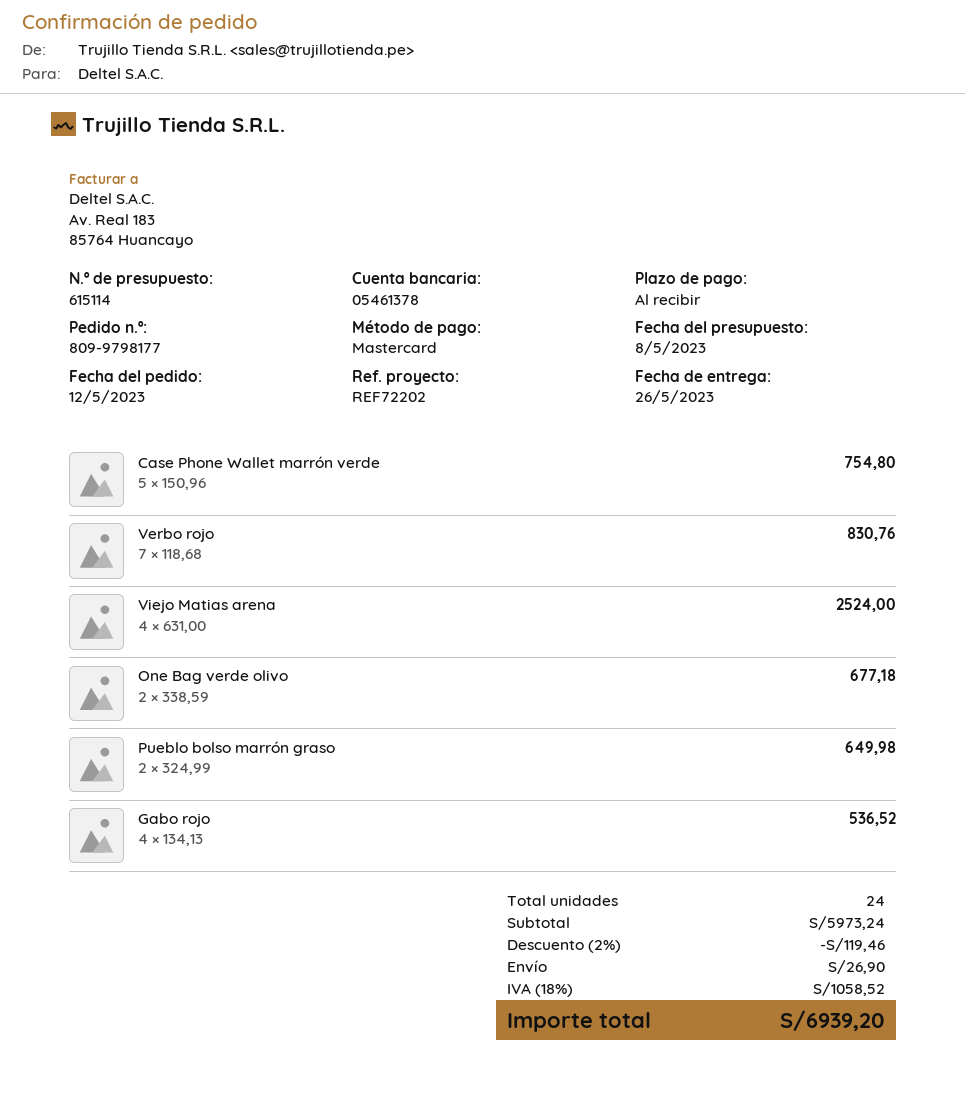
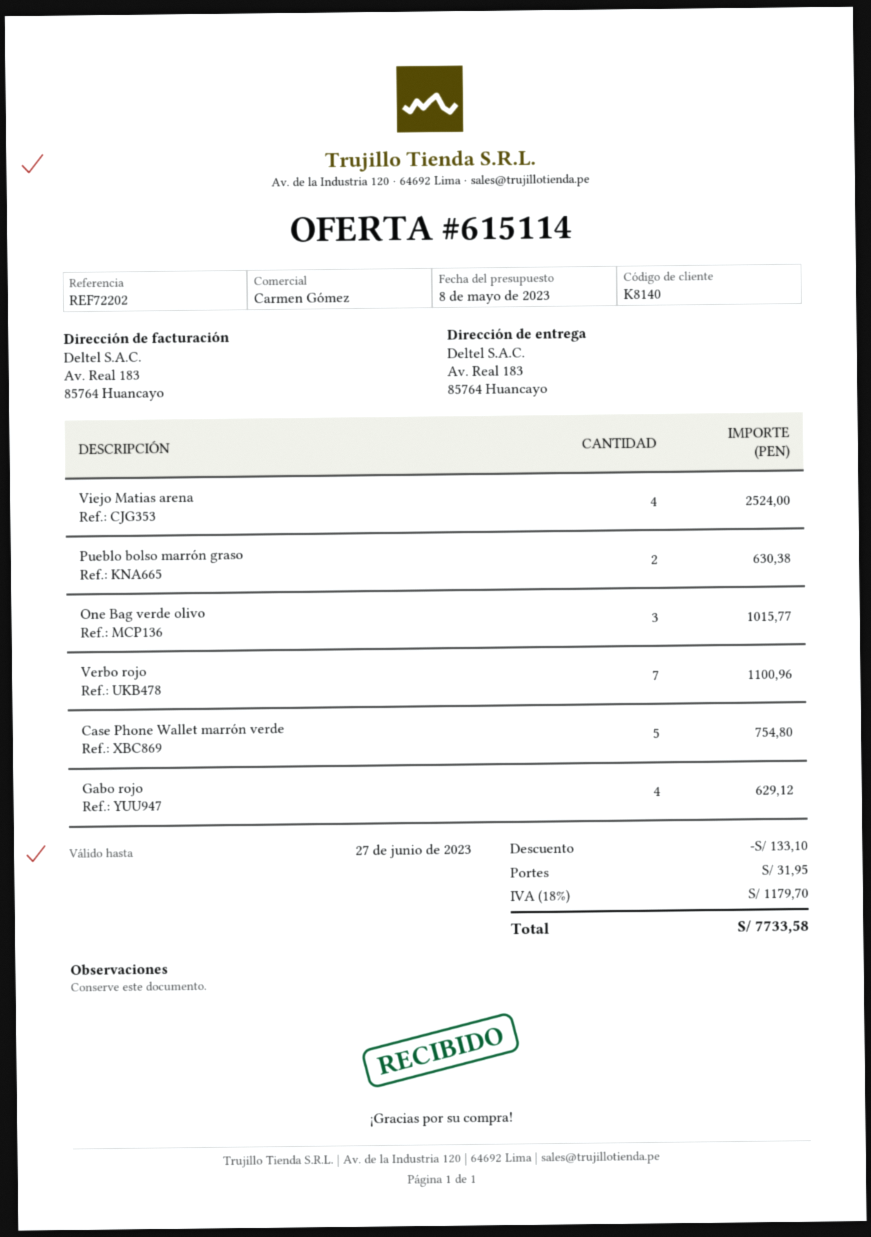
Verbo rojo: 7 for 830.76 -> 7 for 1100.96
One Bag verde olivo: 2 for 677.18 -> 3 for 1015.77
Pueblo bolso marrón graso: 2 for 649.98 -> 2 for 630.38
Gabo rojo: 4 for 536.52 -> 4 for 629.12
discount: 119.46 -> 133.10
shipping: 26.90 -> 31.95
tax: 18% = 1058.52 -> 18% = 1179.70
total: 6939.20 -> 7733.58

